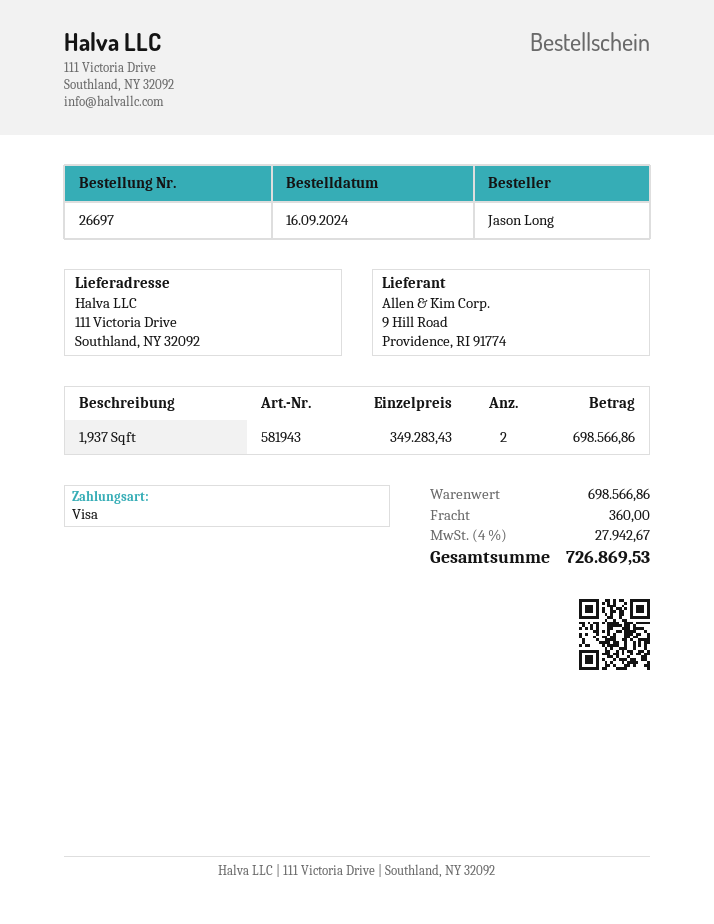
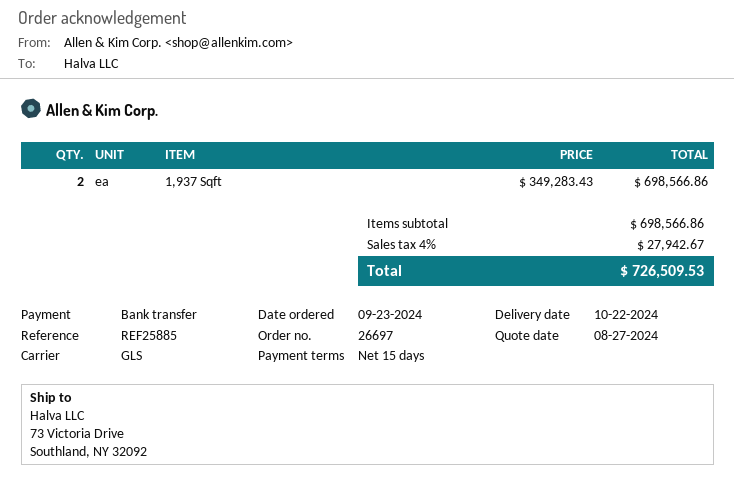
order date: 2024-09-16 -> 2024-09-23
payment method: Visa -> bank transfer
ship to: 111 Victoria Drive, Southland, NY 32092 -> 73 Victoria Drive, Southland, NY 32092
shipping: 360.00 -> none
total: 726869.53 -> 726509.53

